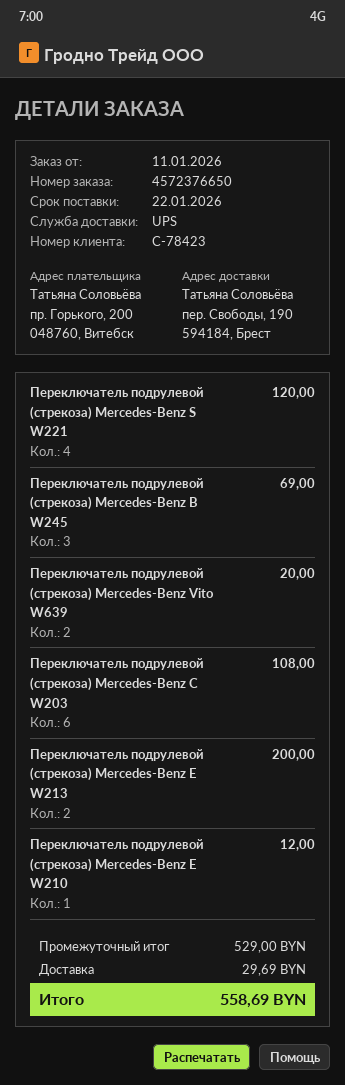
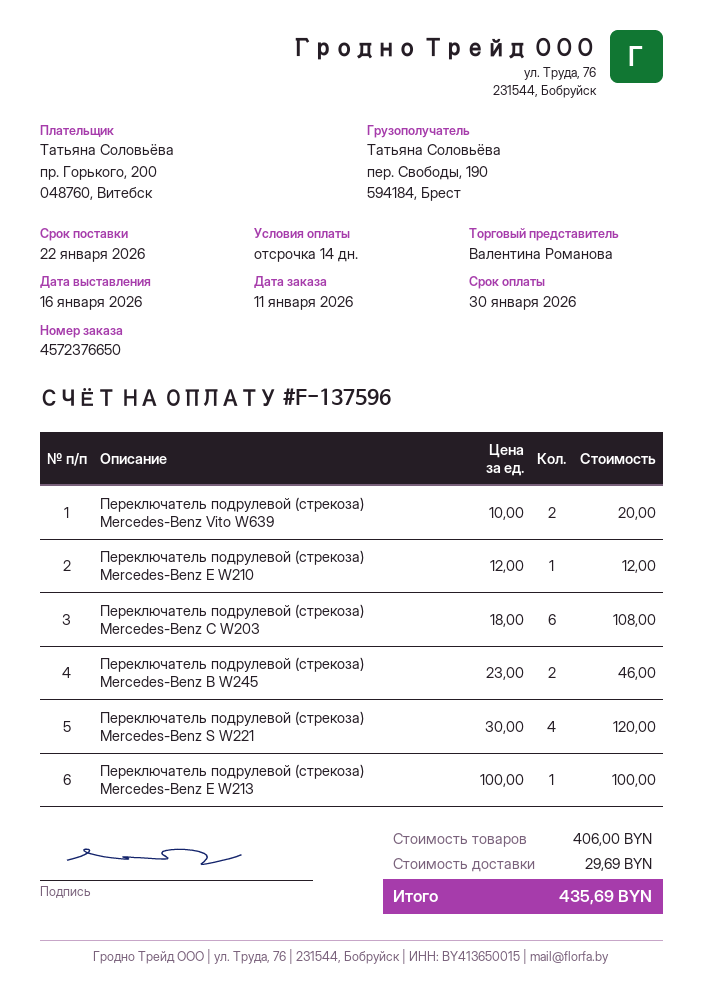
Переключатель подрулевой (стрекоза) Mercedes-Benz B W245: 3 for 69.00 -> 2 for 46.00
Переключатель подрулевой (стрекоза) Mercedes-Benz E W213: 2 for 200.00 -> 1 for 100.00
subtotal: 529.00 -> 406.00
total: 558.69 -> 435.69

